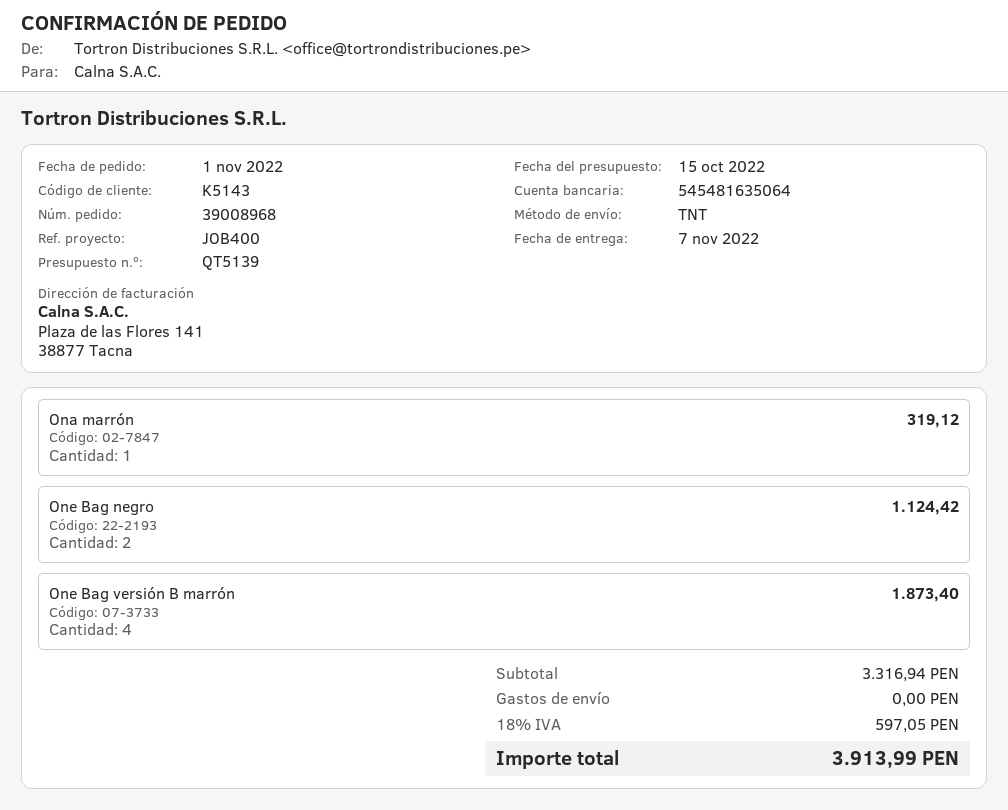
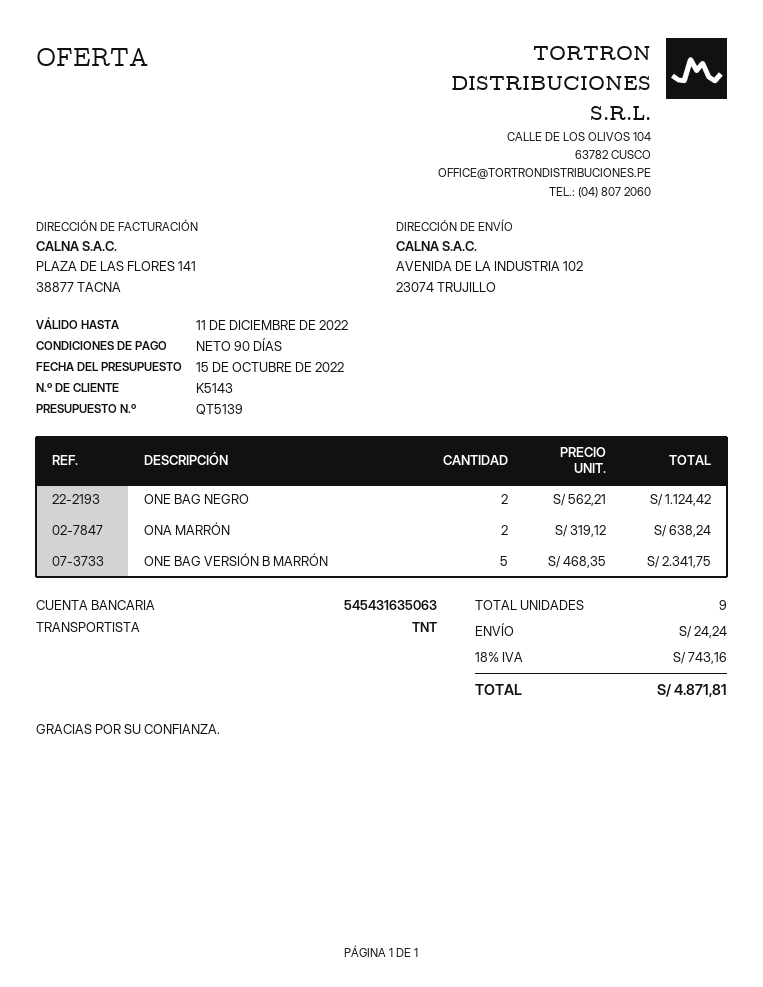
bank account: 545481635064 -> 545431635063
Ona marrón: 1 for 319.12 -> 2 for 638.24
One Bag versión B marrón: 4 for 1873.40 -> 5 for 2341.75
shipping: 0.00 -> 24.24
tax: 18% = 597.05 -> 18% = 743.16
total: 3913.99 -> 4871.81

